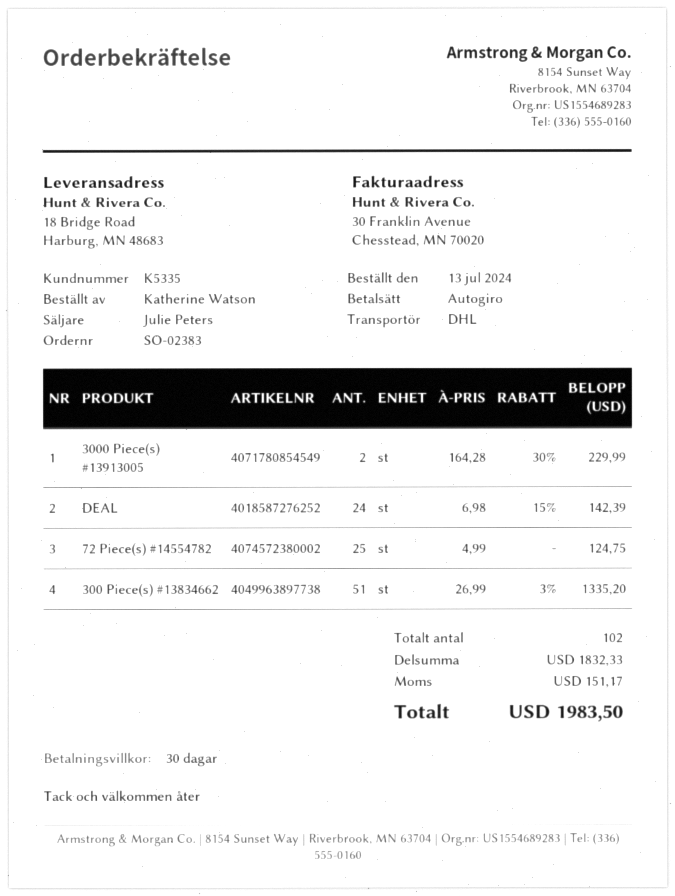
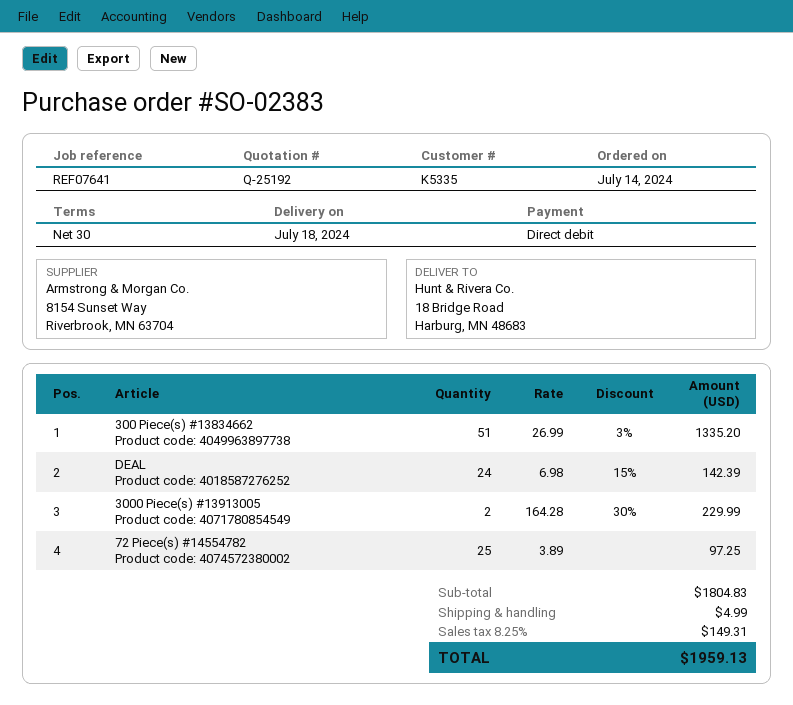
order date: 2024-07-13 -> 2024-07-14
72 Piece(s) #14554782: 25 x 4.99 = 124.75 -> 25 x 3.89 = 97.25
subtotal: 1832.33 -> 1804.83
shipping: none -> 4.99
tax: 151.17 -> 149.31
total: 1983.50 -> 1959.13

